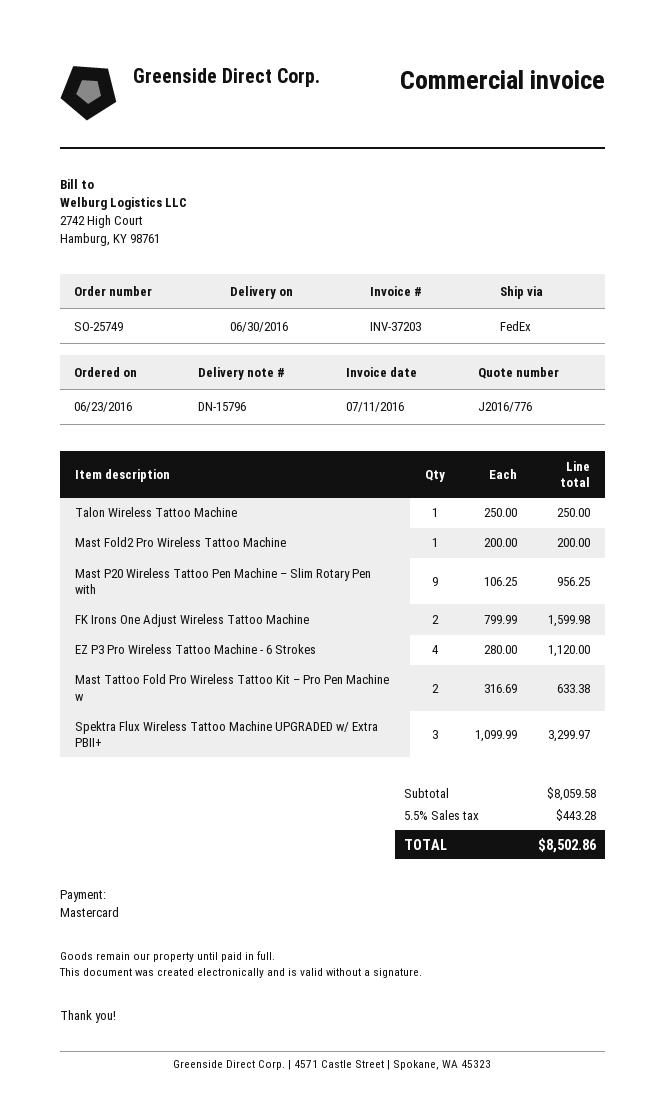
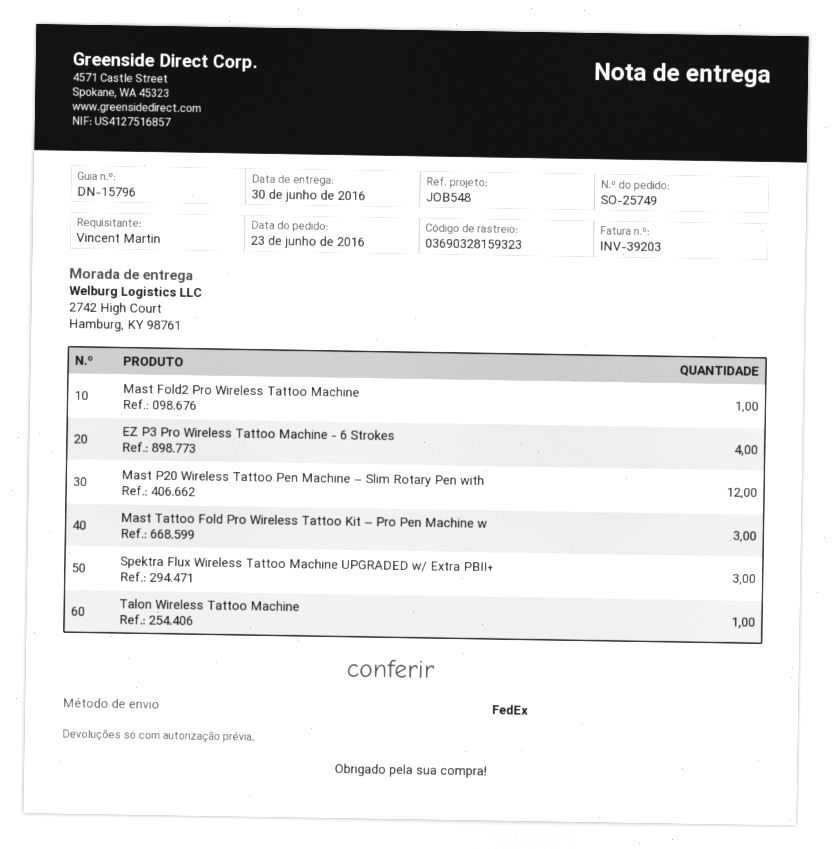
invoice number: INV-37203 -> INV-39203
Mast P20 Wireless Tattoo Pen Machine – Slim Rotary Pen with: 9 -> 12
FK Irons One Adjust Wireless Tattoo Machine: 2 -> none
Mast Tattoo Fold Pro Wireless Tattoo Kit – Pro Pen Machine w: 2 -> 3

